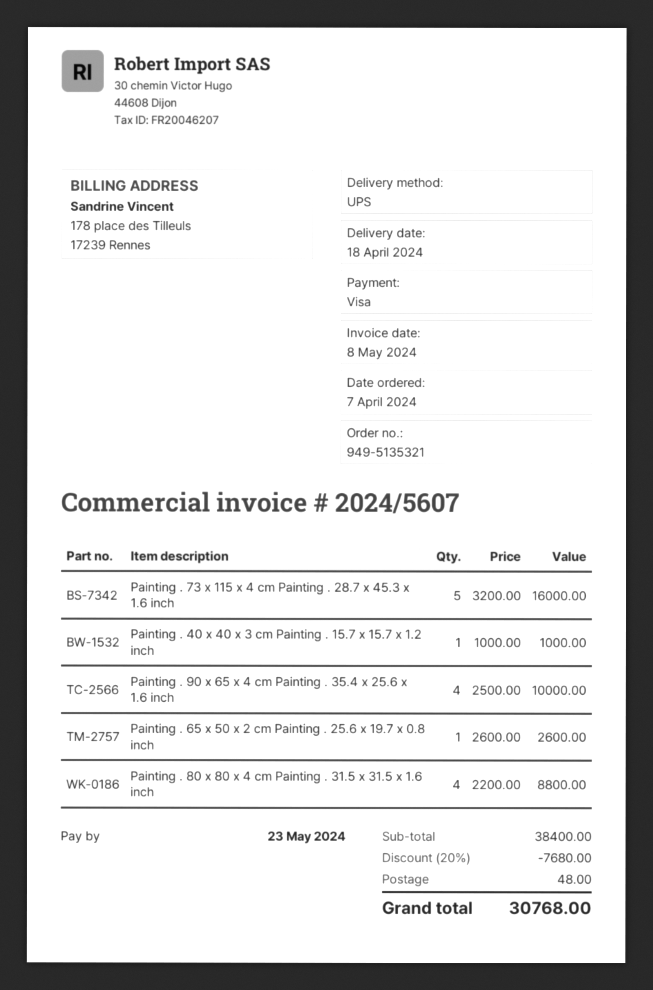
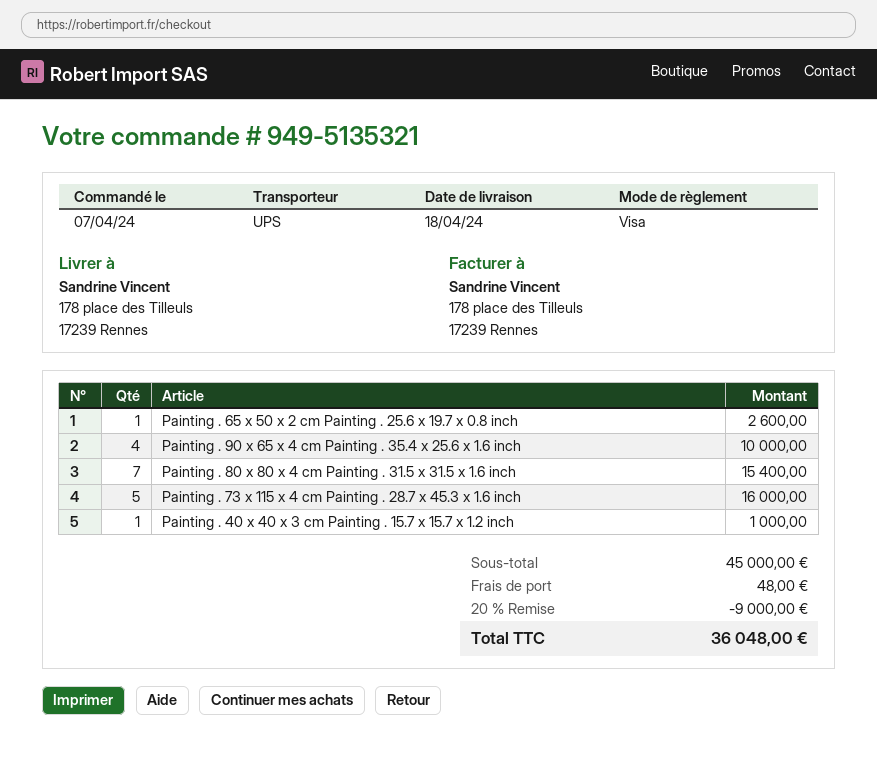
Painting . 80 x 80 x 4 cm Painting . 31.5 x 31.5 x 1.6 inch: 4 for 8800.00 -> 7 for 15400.00
subtotal: 38400.00 -> 45000.00
discount: 20% = 7680.00 -> 20% = 9000.00
total: 30768.00 -> 36048.00

